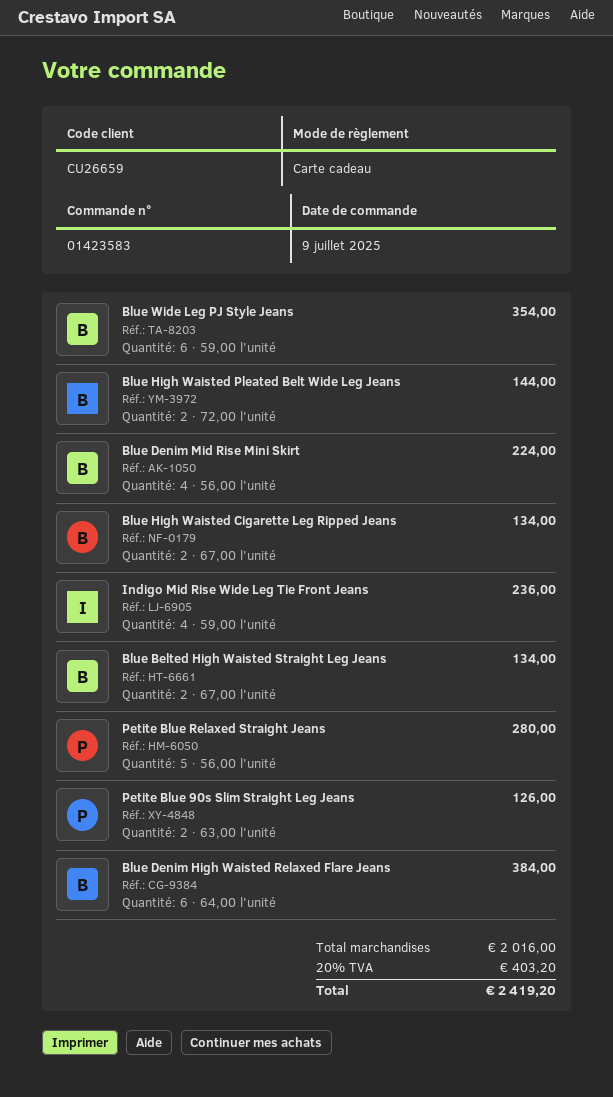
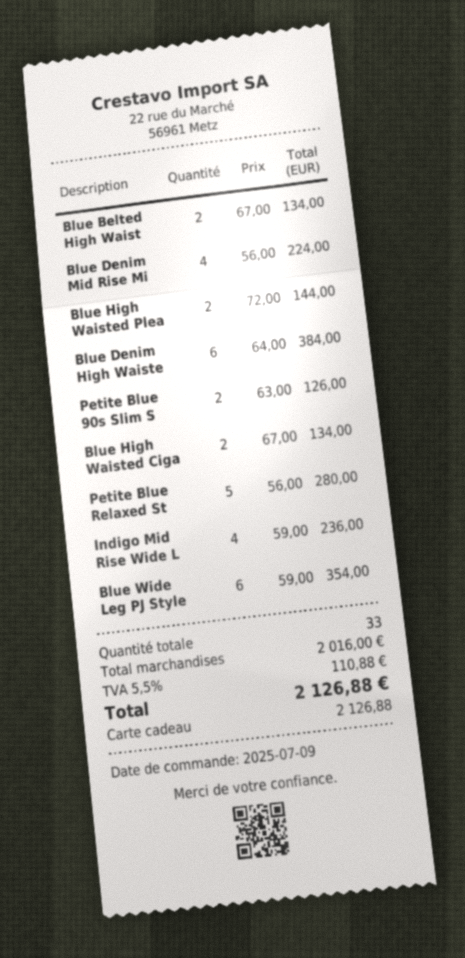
tax: 20% = 403.20 -> 5.5% = 110.88
total: 2419.20 -> 2126.88

